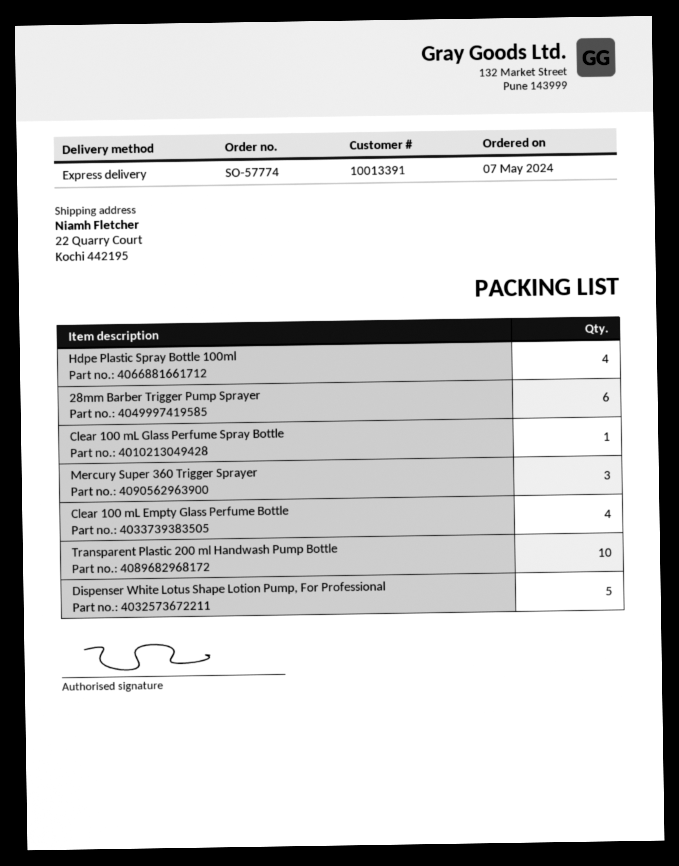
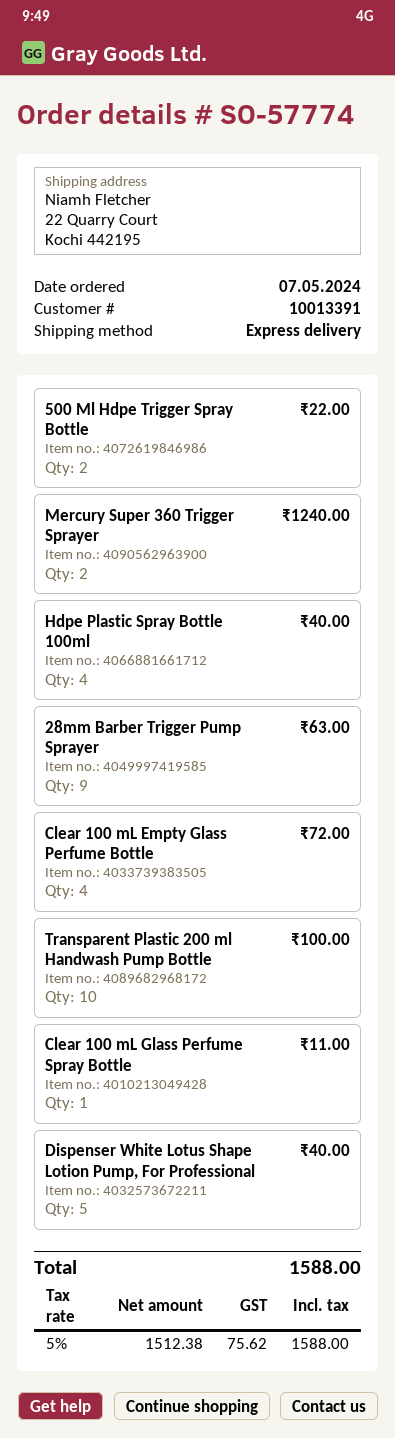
28mm Barber Trigger Pump Sprayer: 6 -> 9
Mercury Super 360 Trigger Sprayer: 3 -> 2
500 Ml Hdpe Trigger Spray Bottle: none -> 2

